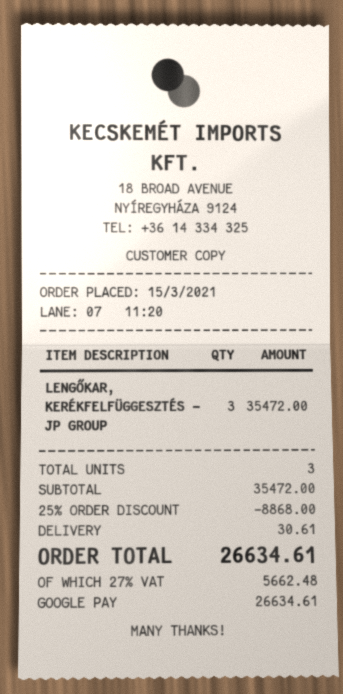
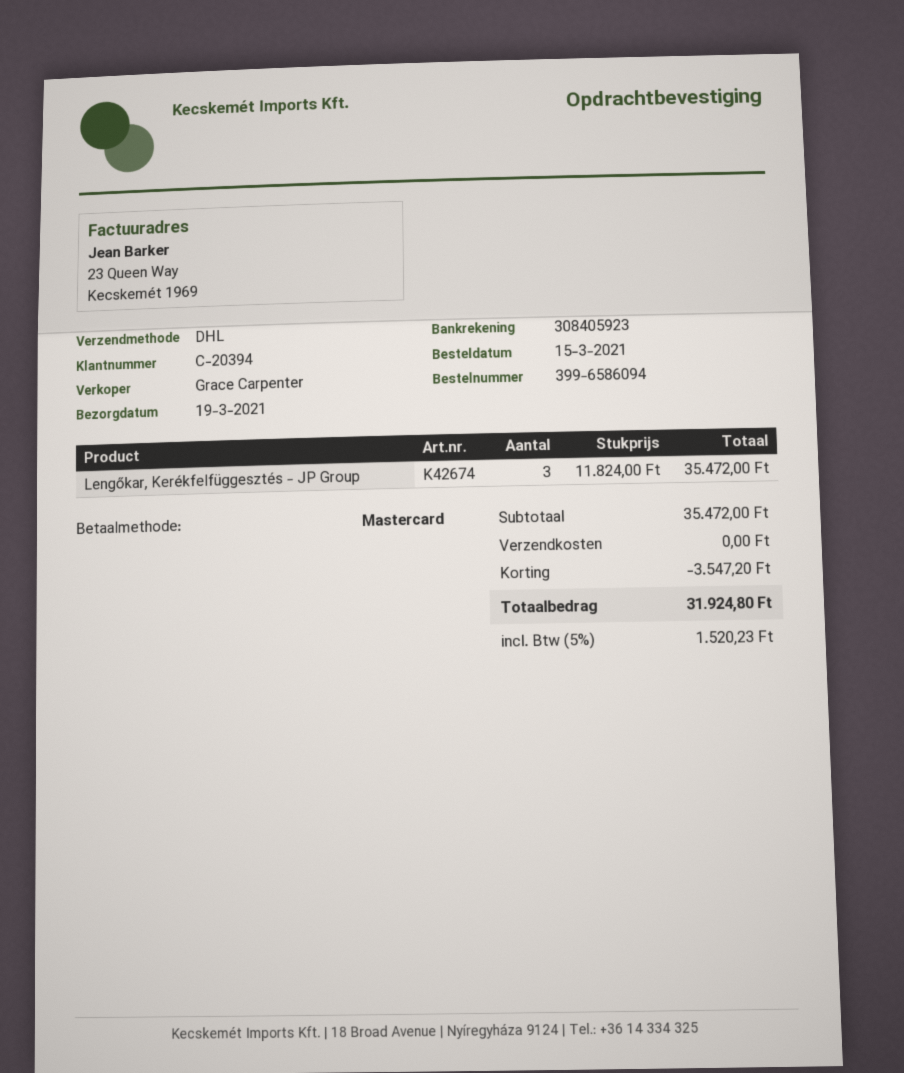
payment method: Google Pay -> Mastercard
discount: 8868.00 -> 3547.20
shipping: 30.61 -> 0.00
tax: 27% = 5662.48 -> 5% = 1520.23
total: 26634.61 -> 31924.80

